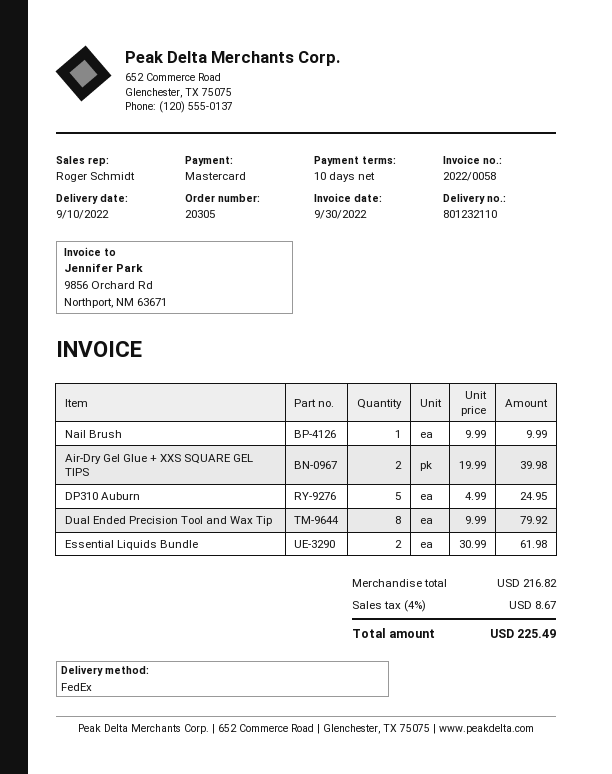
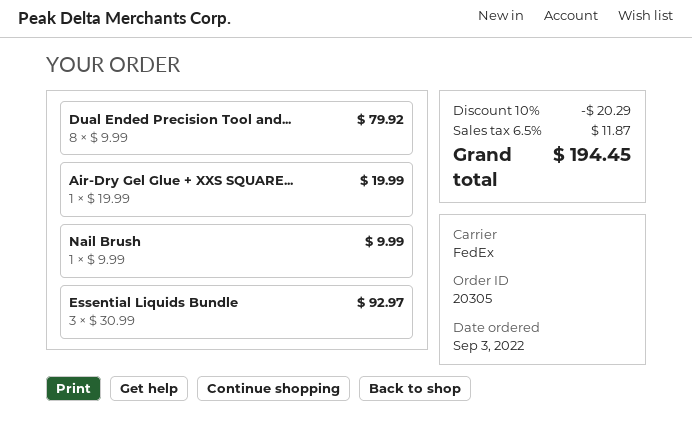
Air-Dry Gel Glue + XXS SQUARE GEL TIPS: 2 x 19.99 = 39.98 -> 1 x 19.99 = 19.99
DP310 Auburn: 5 x 4.99 = 24.95 -> none
Essential Liquids Bundle: 2 x 30.99 = 61.98 -> 3 x 30.99 = 92.97
discount: none -> 10% = 20.29
tax: 4% = 8.67 -> 6.5% = 11.87
total: 225.49 -> 194.45

